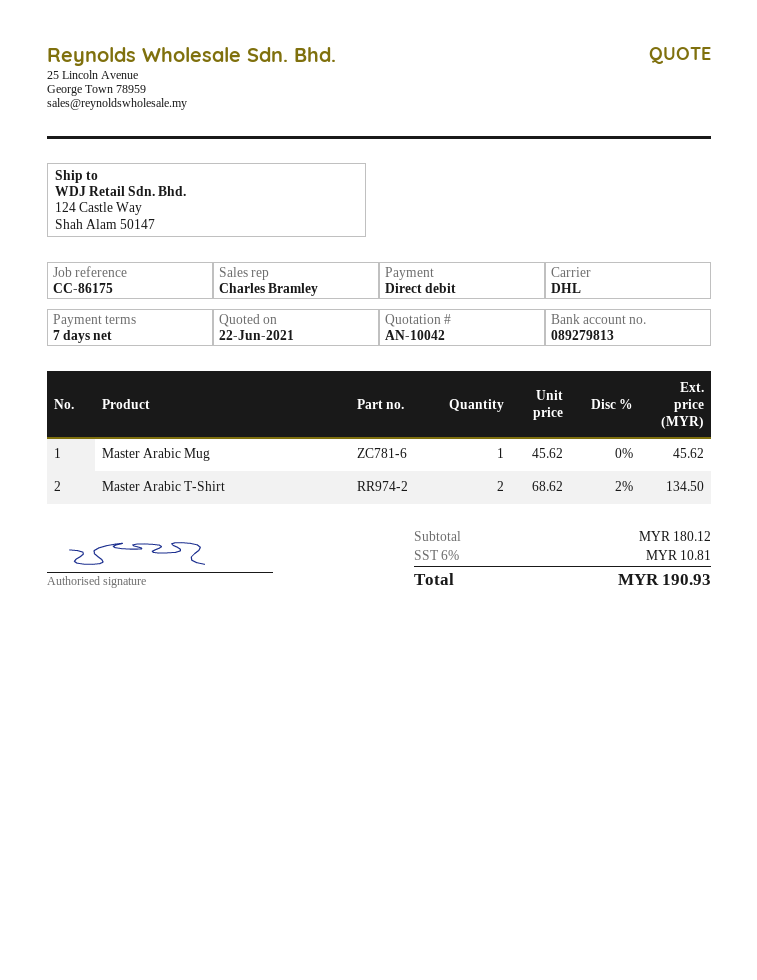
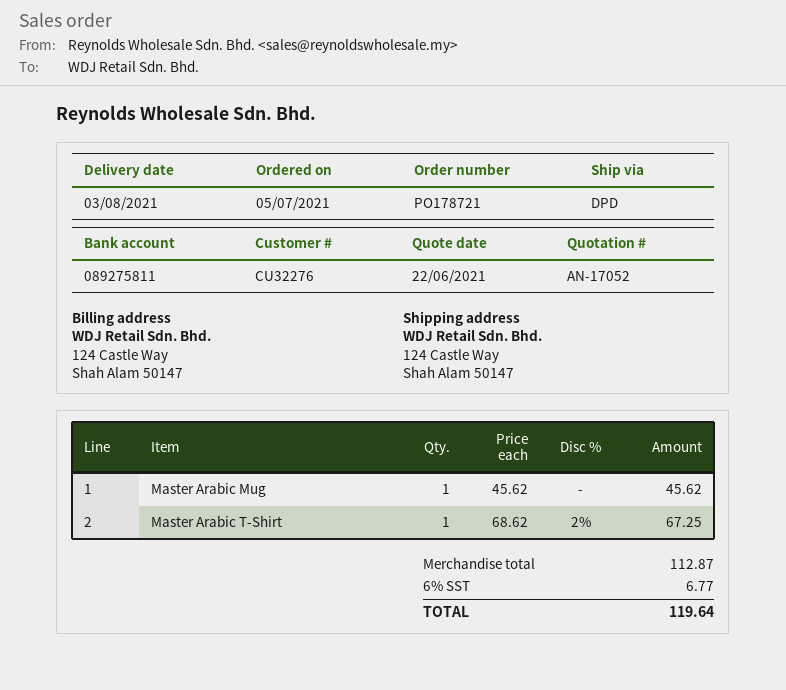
quote number: AN-10042 -> AN-17052
bank account: 089279813 -> 089275811
shipping method: DHL -> DPD
Master Arabic T-Shirt: 2 x 68.62 - 2% = 134.50 -> 1 x 68.62 - 2% = 67.25
subtotal: 180.12 -> 112.87
tax: 6% = 10.81 -> 6% = 6.77
total: 190.93 -> 119.64

